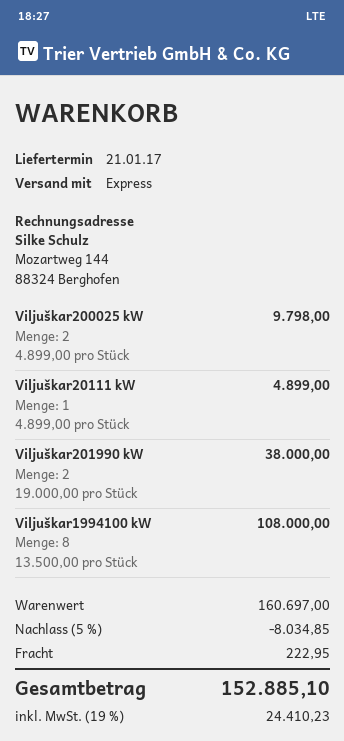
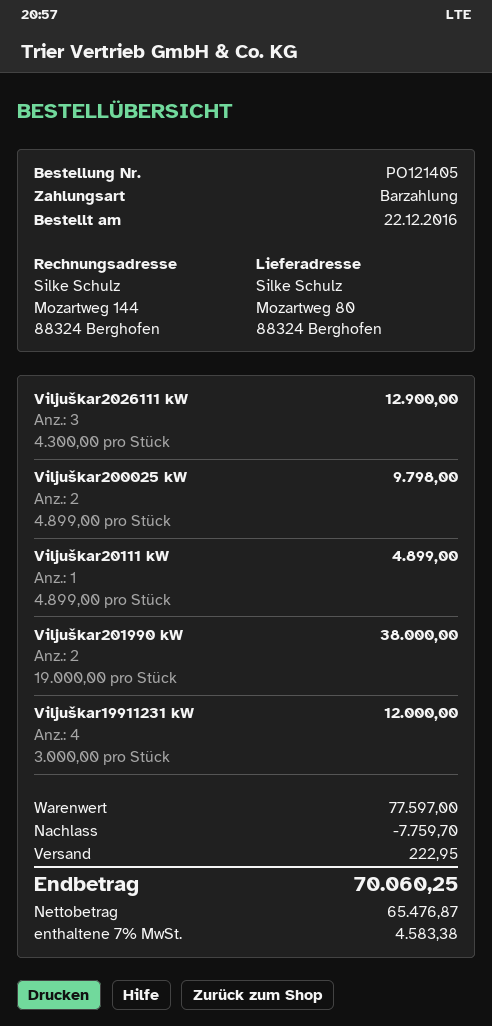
Viljuškar1994100 kW: 8 x 13500.00 = 108000.00 -> none
Viljuškar2026111 kW: none -> 3 x 4300.00 = 12900.00
Viljuškar19911231 kW: none -> 4 x 3000.00 = 12000.00
subtotal: 160697.00 -> 77597.00
discount: 8034.85 -> 7759.70
tax: 19% = 24410.23 -> 7% = 4583.38
total: 152885.10 -> 70060.25

